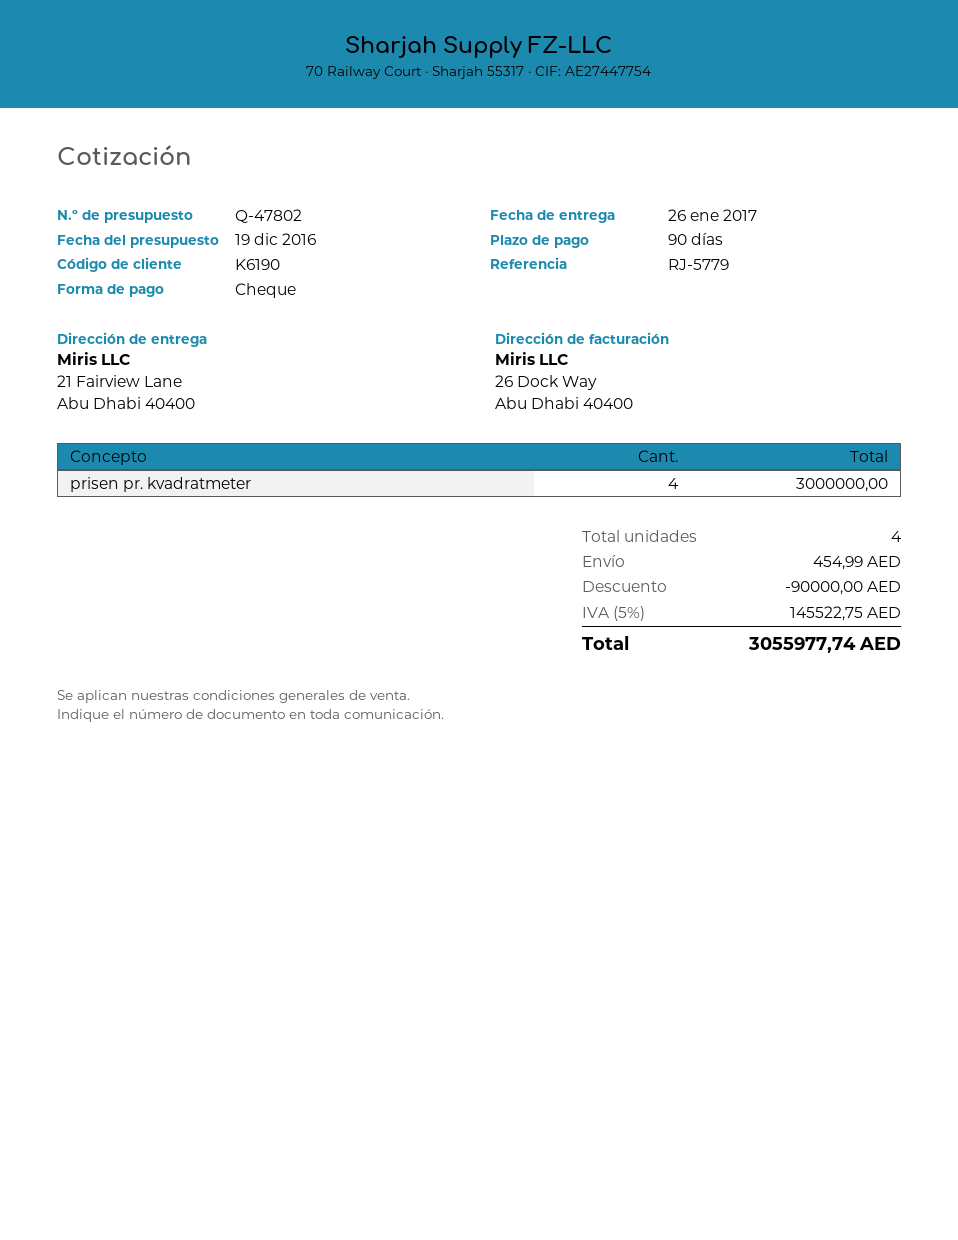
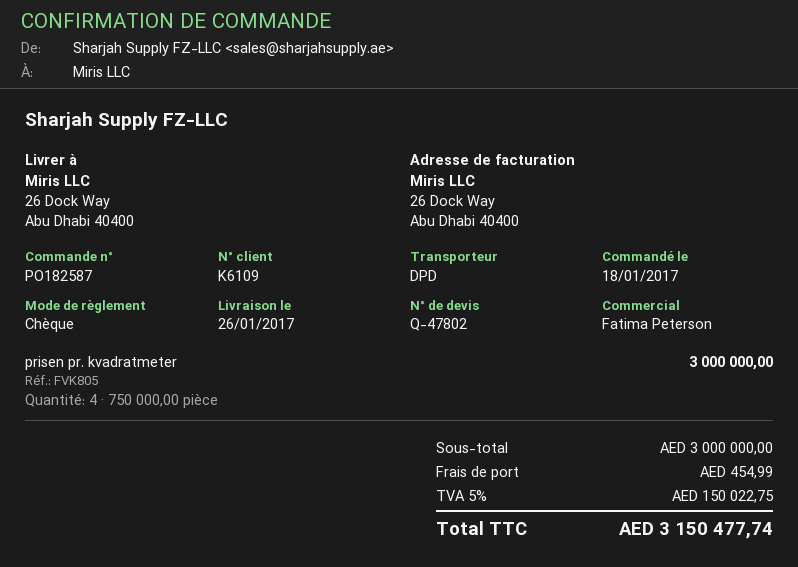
customer number: K6190 -> K6109
ship to: 21 Fairview Lane, Abu Dhabi 40400 -> 26 Dock Way, Abu Dhabi 40400
discount: 90000.00 -> none
tax: 5% = 145522.75 -> 5% = 150022.75
total: 3055977.74 -> 3150477.74

